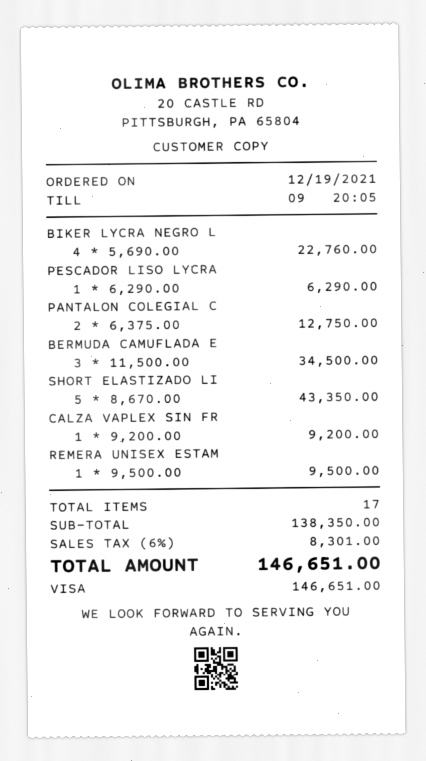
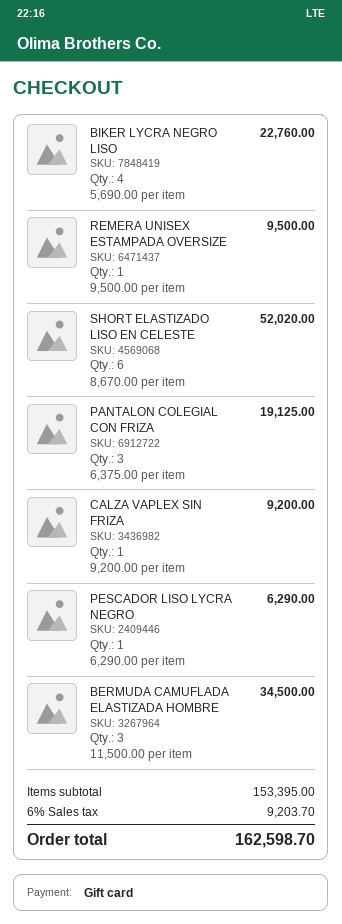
payment method: Visa -> gift card
PANTALON COLEGIAL C: 2 x 6375.00 = 12750.00 -> 3 x 6375.00 = 19125.00
SHORT ELASTIZADO LI: 5 x 8670.00 = 43350.00 -> 6 x 8670.00 = 52020.00
subtotal: 138350.00 -> 153395.00
tax: 6% = 8301.00 -> 6% = 9203.70
total: 146651.00 -> 162598.70

